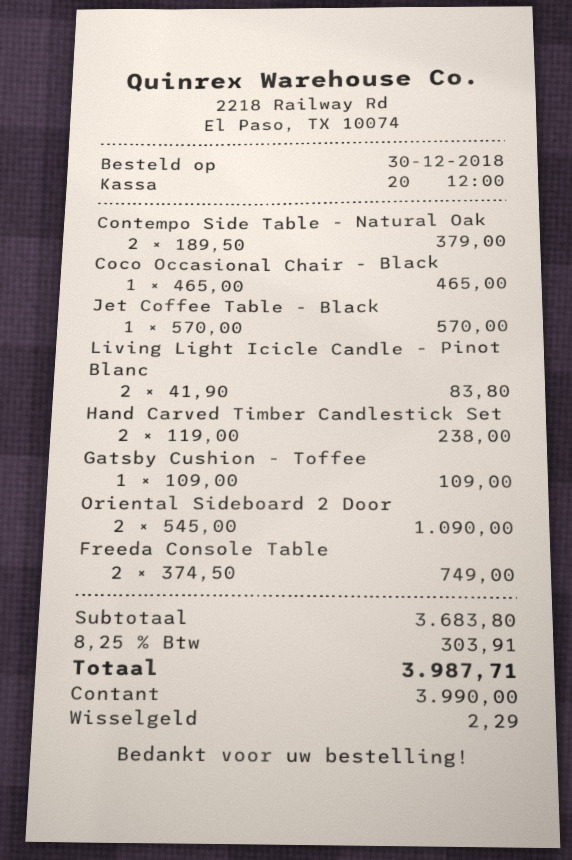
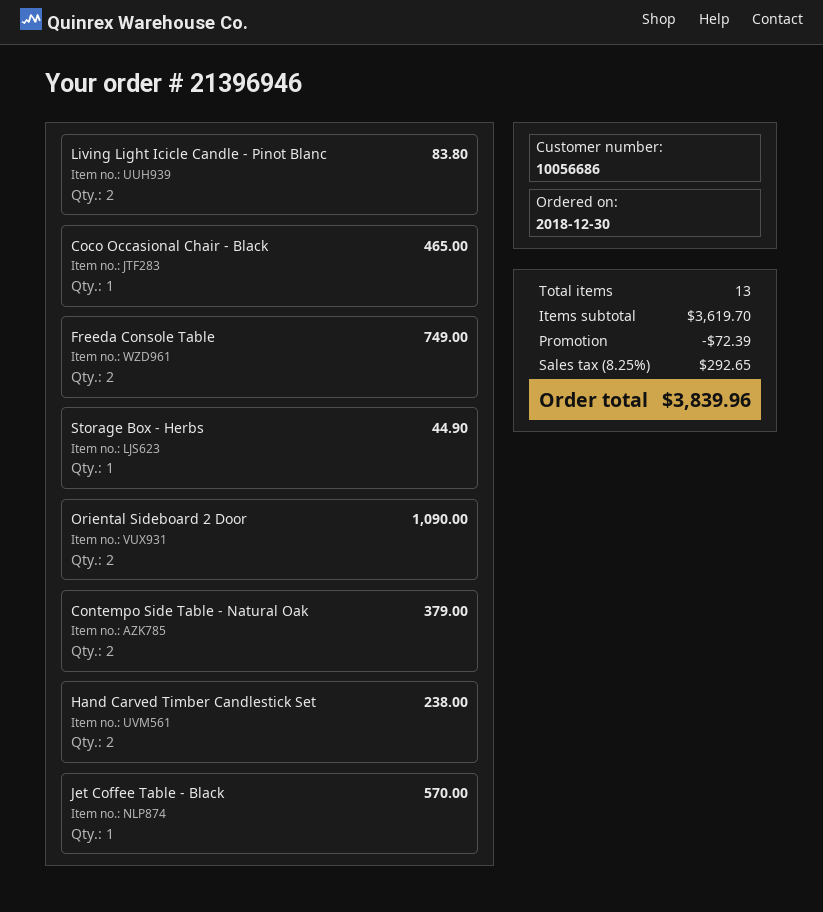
Gatsby Cushion - Toffee: 1 for 109.00 -> none
Storage Box - Herbs: none -> 1 for 44.90
subtotal: 3683.80 -> 3619.70
discount: none -> 72.39
tax: 8.25% = 303.91 -> 8.25% = 292.65
total: 3987.71 -> 3839.96

